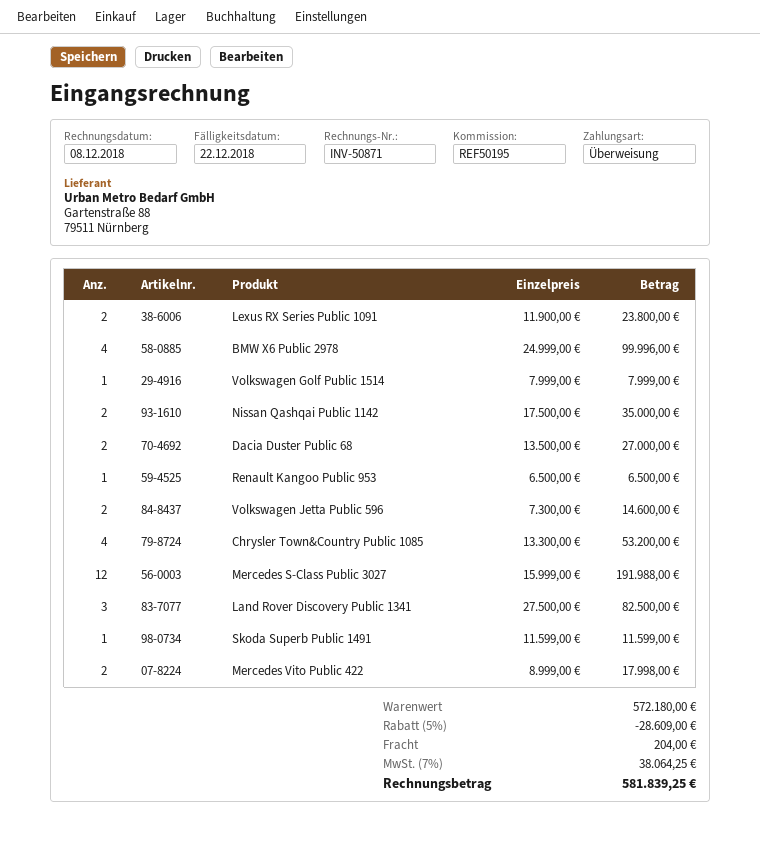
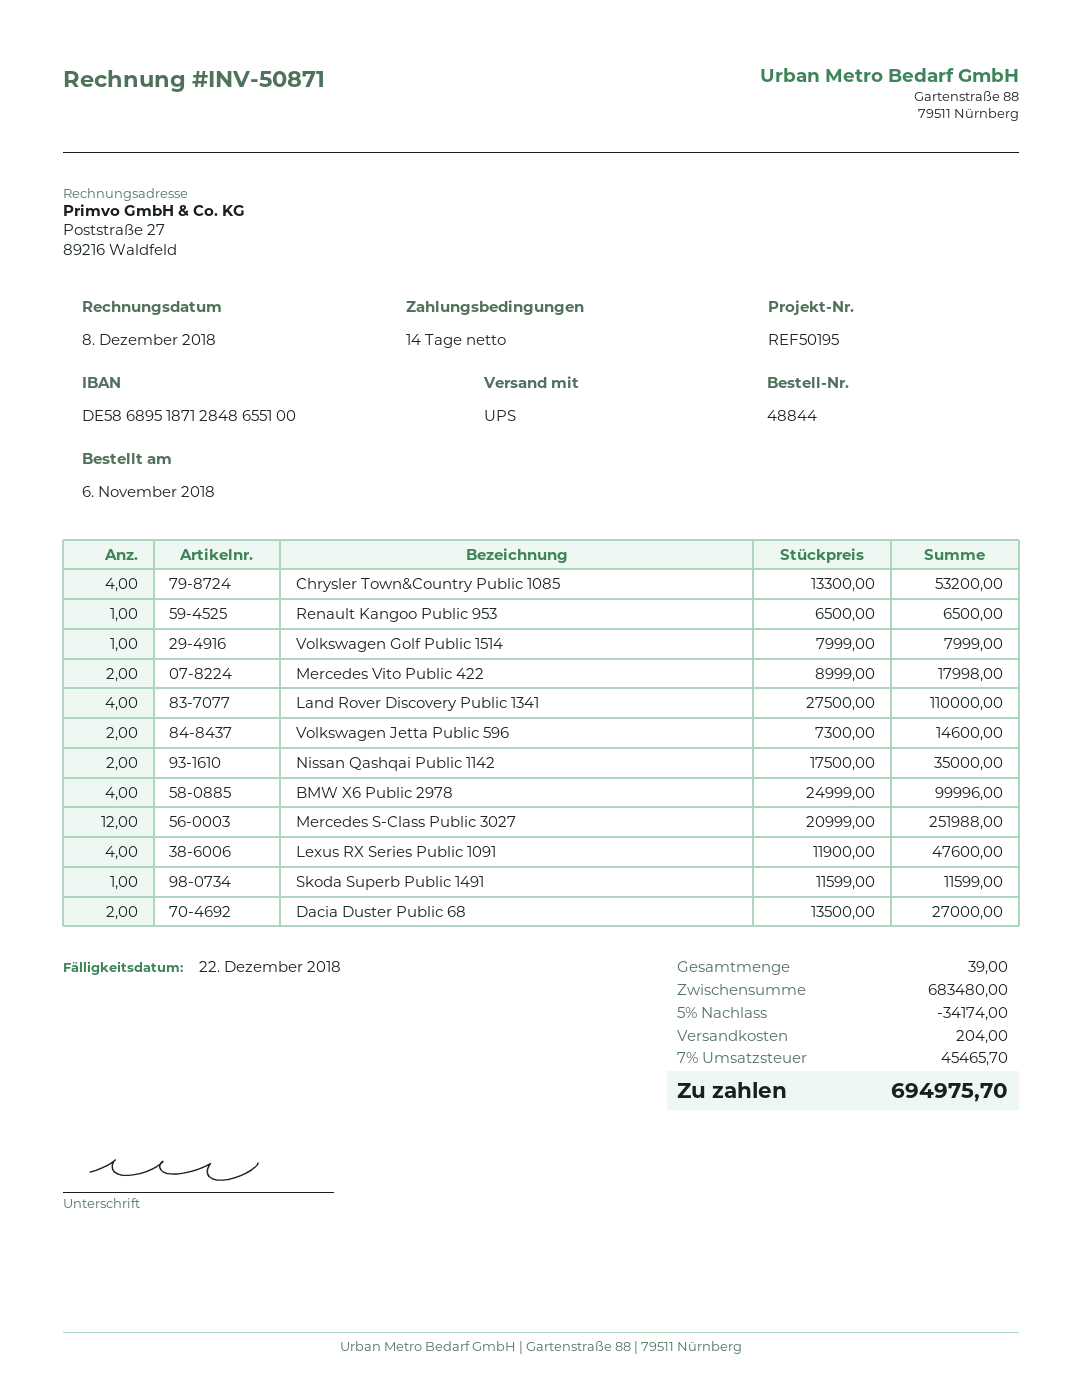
Lexus RX Series Public 1091: 2 x 11900.00 = 23800.00 -> 4 x 11900.00 = 47600.00
Mercedes S-Class Public 3027: 12 x 15999.00 = 191988.00 -> 12 x 20999.00 = 251988.00
Land Rover Discovery Public 1341: 3 x 27500.00 = 82500.00 -> 4 x 27500.00 = 110000.00
subtotal: 572180.00 -> 683480.00
discount: 5% = 28609.00 -> 5% = 34174.00
tax: 7% = 38064.25 -> 7% = 45465.70
total: 581839.25 -> 694975.70

